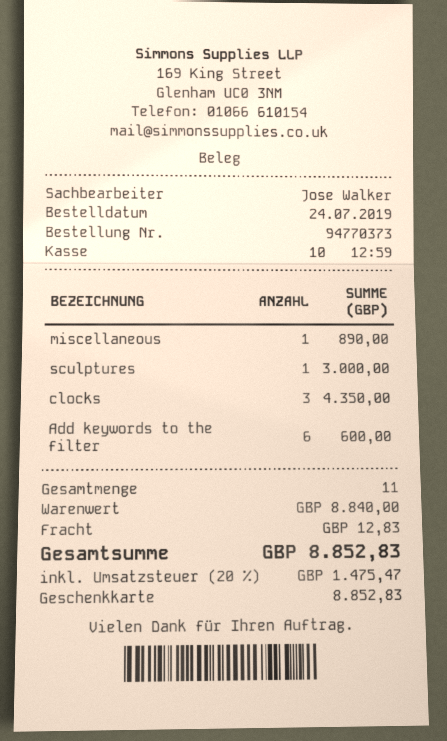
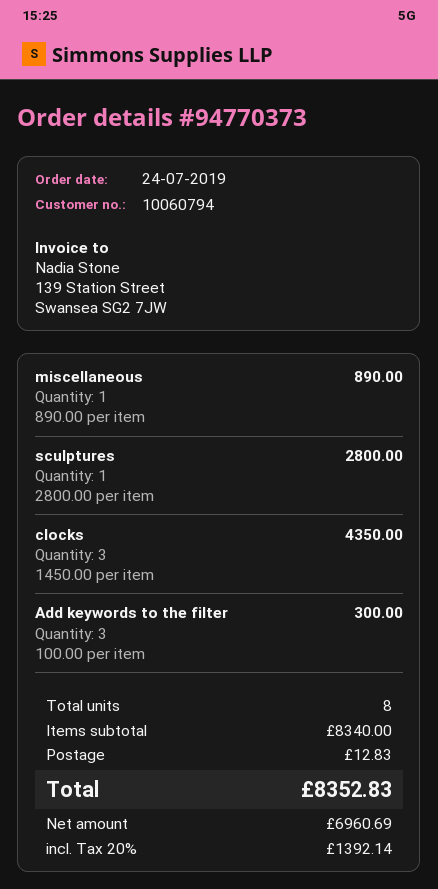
sculptures: 1 for 3000.00 -> 1 for 2800.00
Add keywords to the filter: 6 for 600.00 -> 3 for 300.00
total quantity: 11 -> 8
subtotal: 8840.00 -> 8340.00
tax: 20% = 1475.47 -> 20% = 1392.14
total: 8852.83 -> 8352.83

